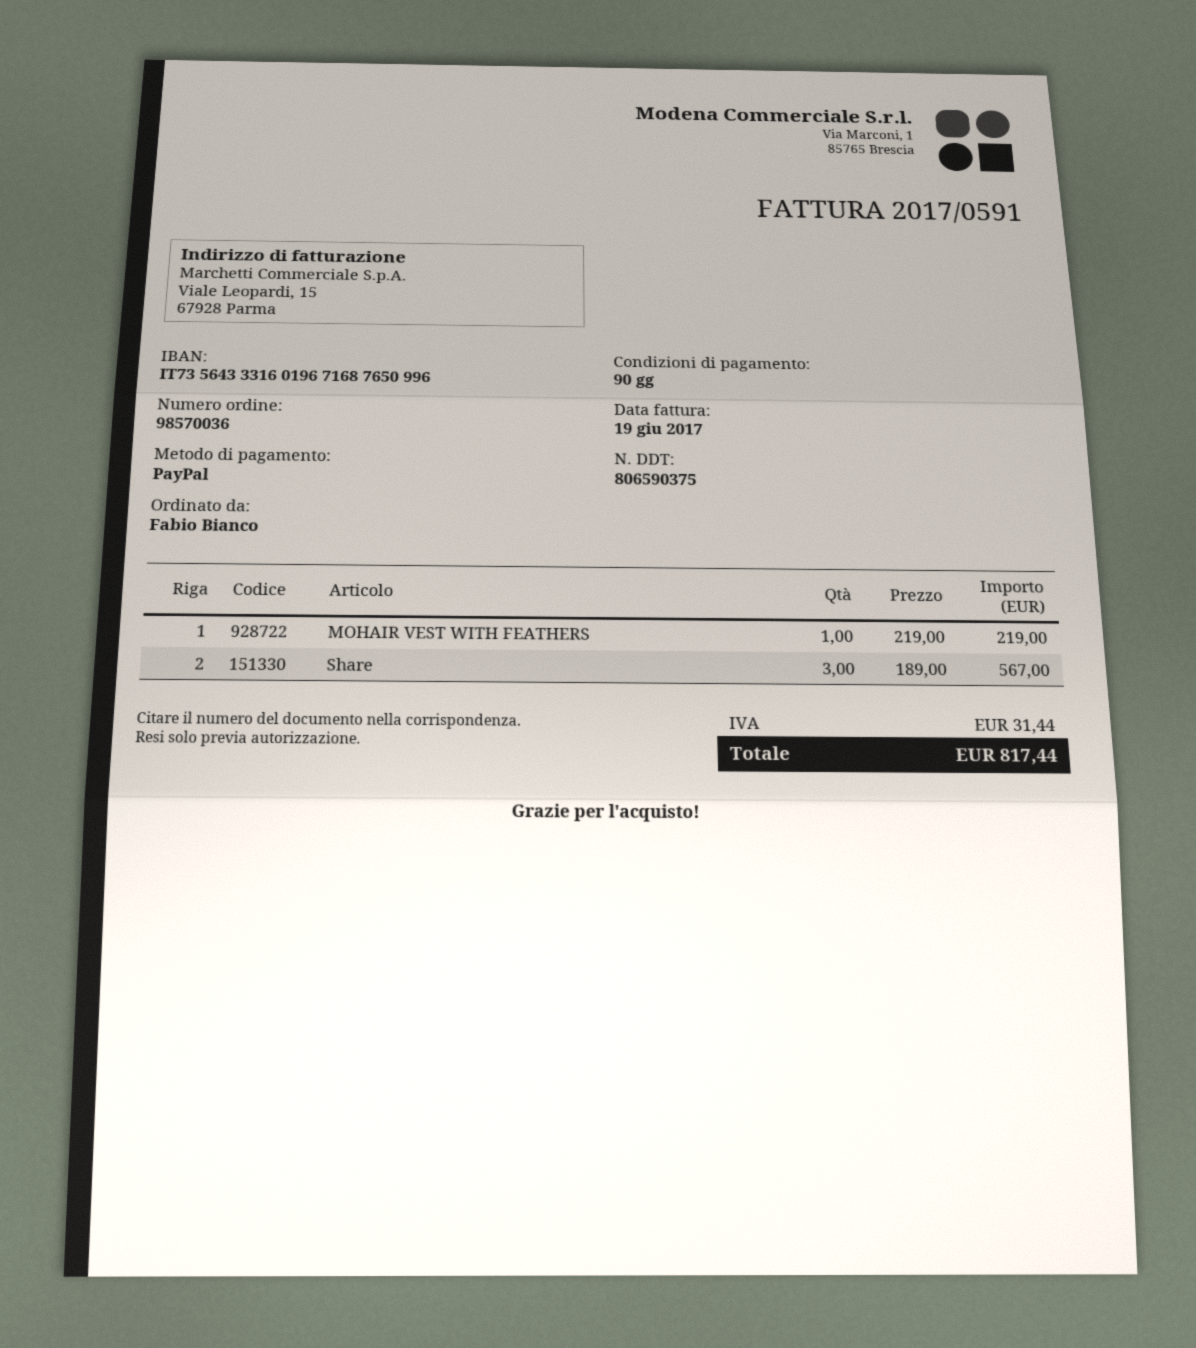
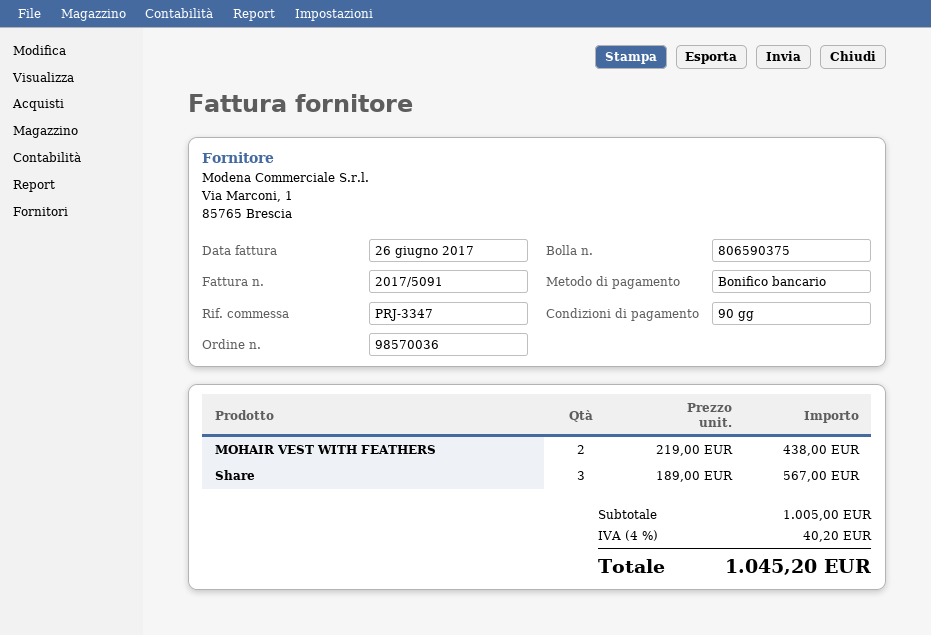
invoice number: 2017/0591 -> 2017/5091
invoice date: 2017-06-19 -> 2017-06-26
payment method: PayPal -> bank transfer
MOHAIR VEST WITH FEATHERS: 1 x 219.00 = 219.00 -> 2 x 219.00 = 438.00
tax: 31.44 -> 40.20
total: 817.44 -> 1045.20

